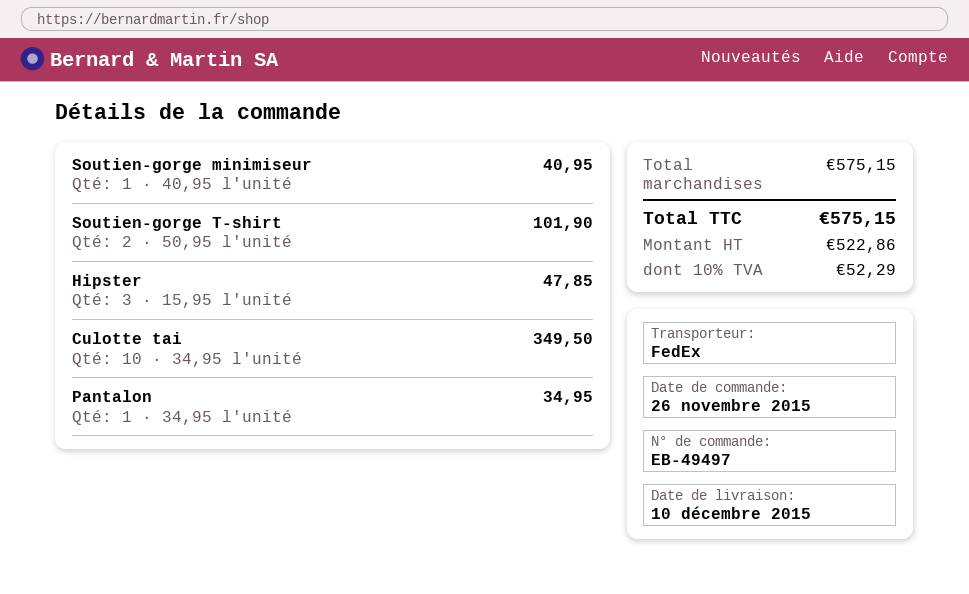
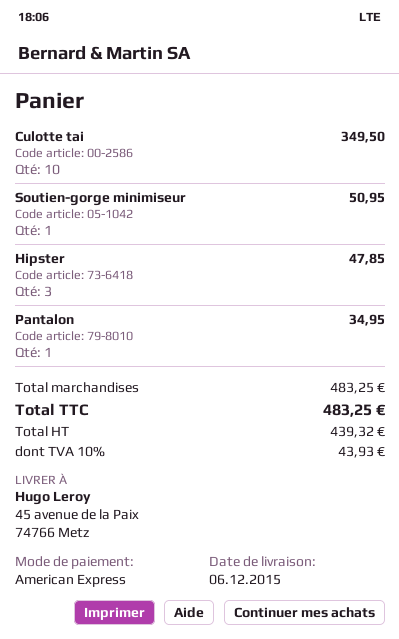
delivery date: 2015-12-10 -> 2015-12-06
Soutien-gorge minimiseur: 1 for 40.95 -> 1 for 50.95
Soutien-gorge T-shirt: 2 for 101.90 -> none
subtotal: 575.15 -> 483.25
net: 522.86 -> 439.32
tax: 10% = 52.29 -> 10% = 43.93
total: 575.15 -> 483.25

